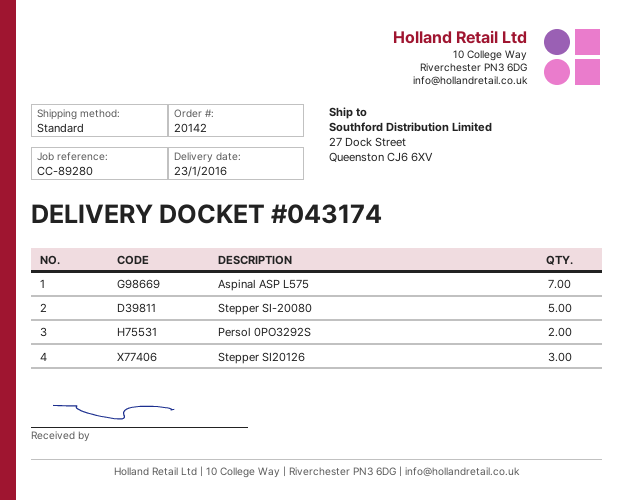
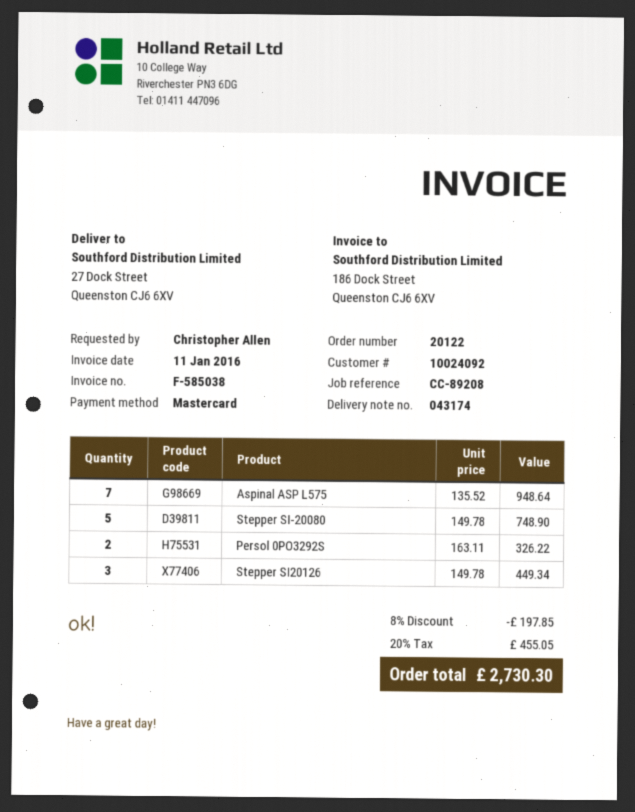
order number: 20142 -> 20122
reference: CC-89280 -> CC-89208

